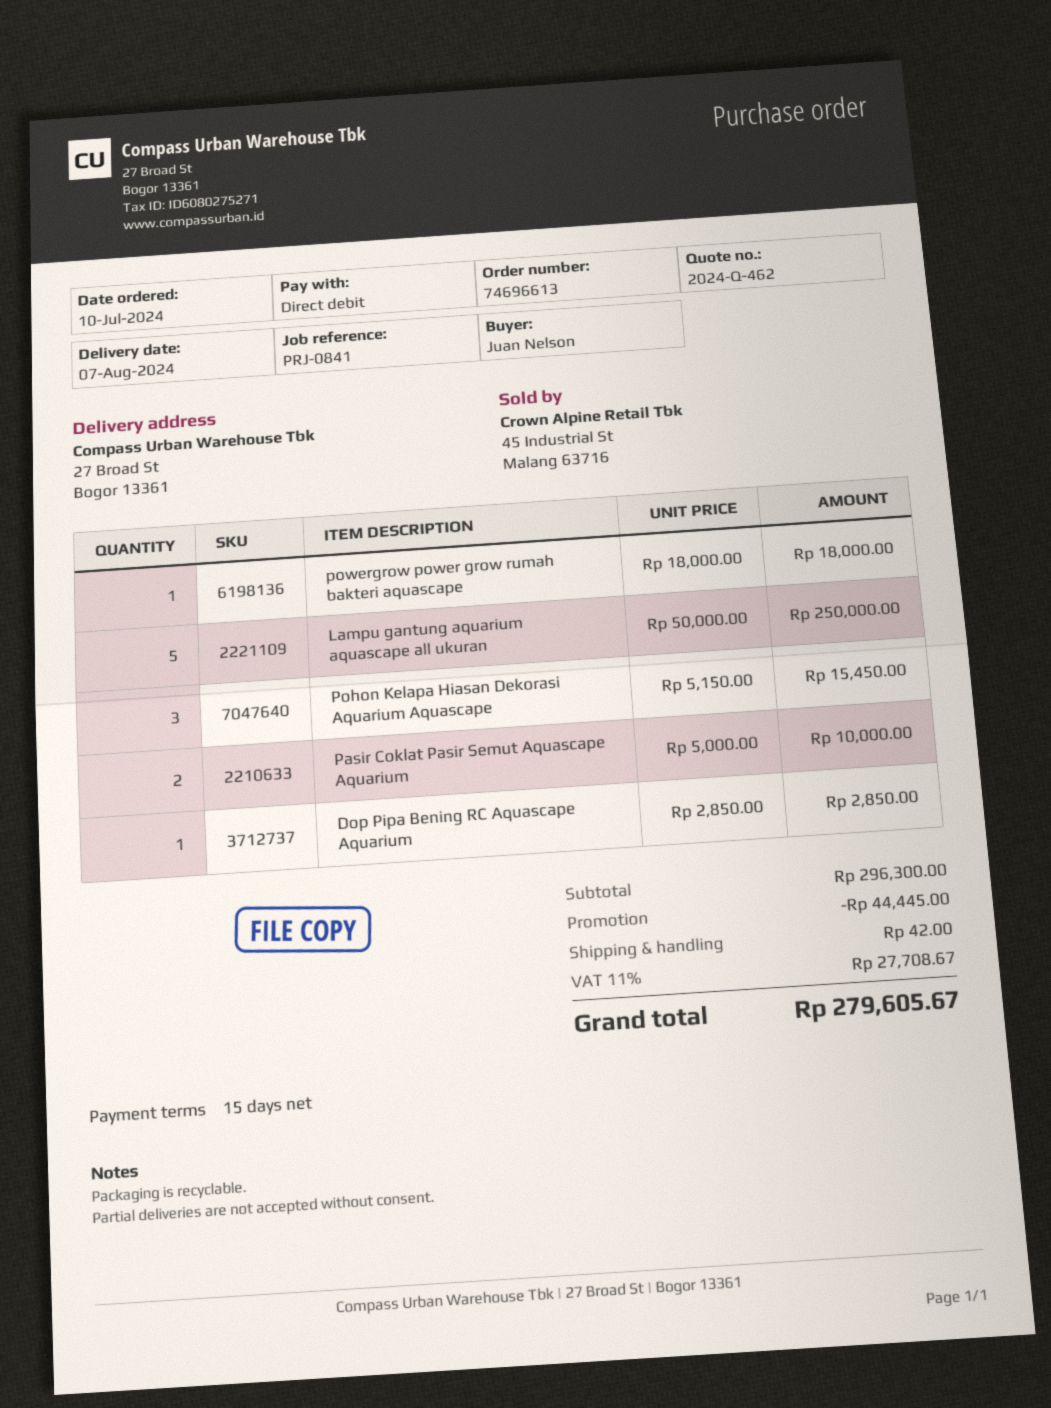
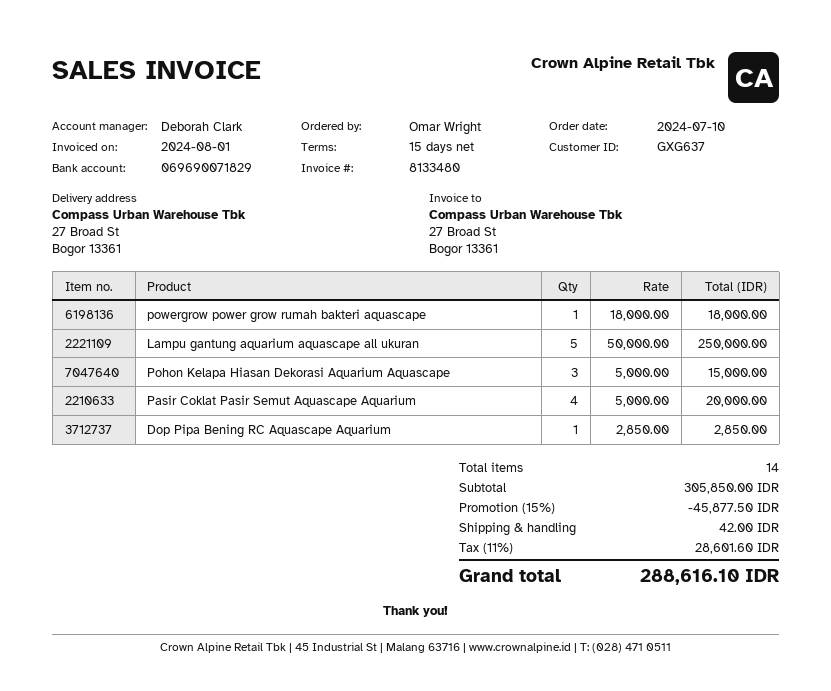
ordered by: Juan Nelson -> Omar Wright
Pohon Kelapa Hiasan Dekorasi Aquarium Aquascape: 3 x 5150.00 = 15450.00 -> 3 x 5000.00 = 15000.00
Pasir Coklat Pasir Semut Aquascape Aquarium: 2 x 5000.00 = 10000.00 -> 4 x 5000.00 = 20000.00
subtotal: 296300.00 -> 305850.00
discount: 44445.00 -> 45877.50
tax: 11% = 27708.67 -> 11% = 28601.60
total: 279605.67 -> 288616.10

